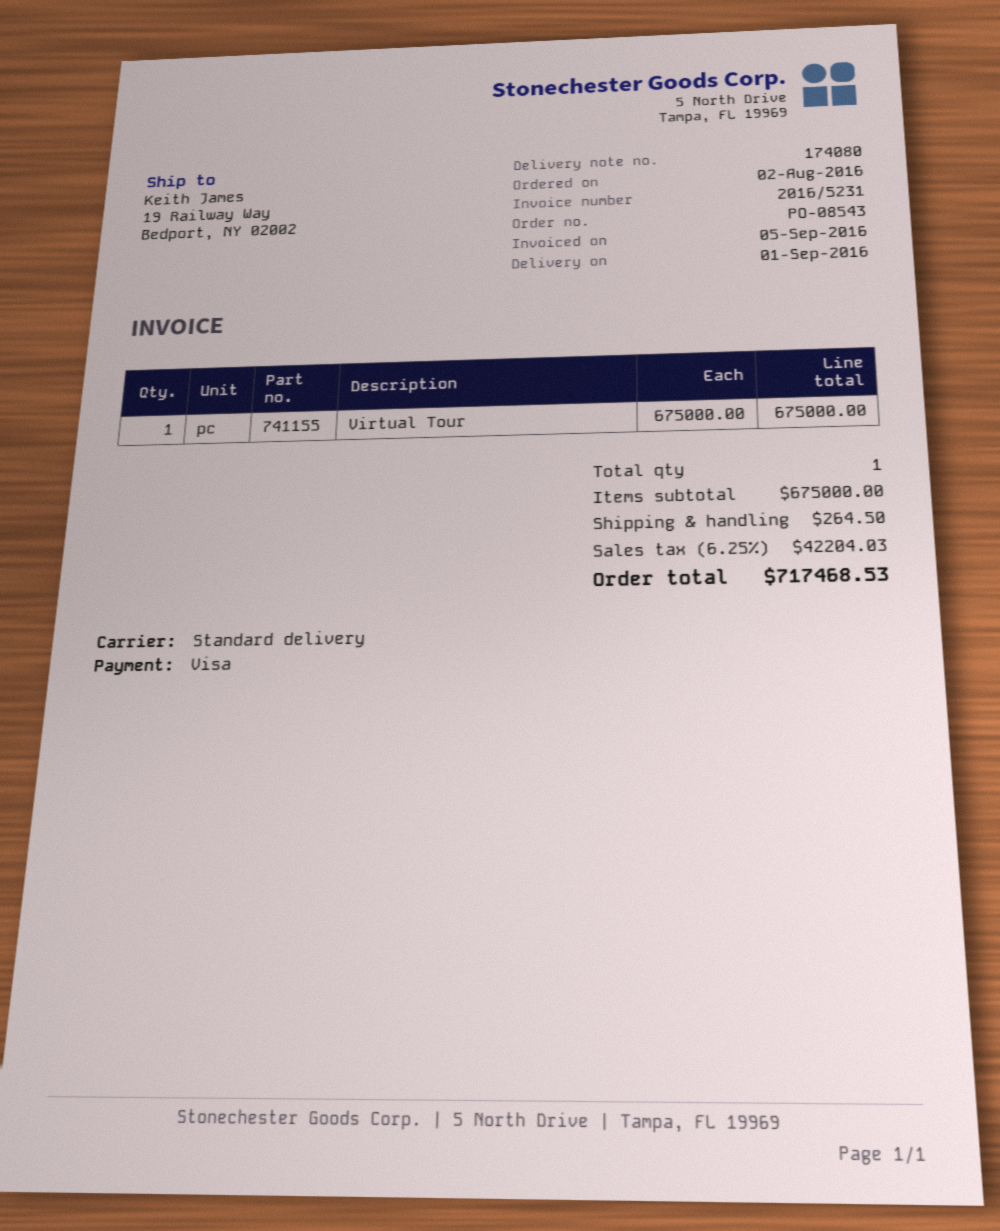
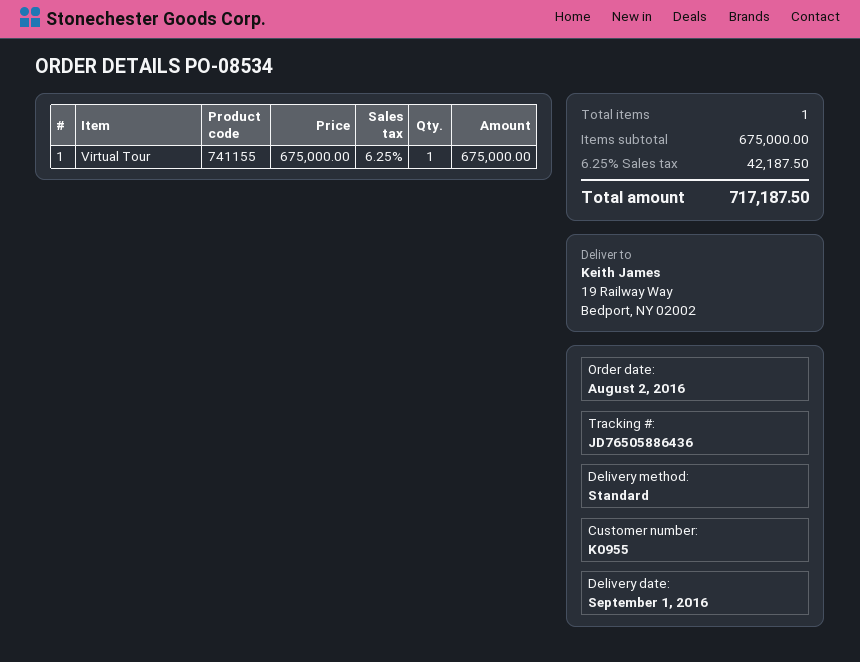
order number: PO-08543 -> PO-08534
shipping: 264.50 -> none
tax: 6.25% = 42204.03 -> 6.25% = 42187.50
total: 717468.53 -> 717187.50

